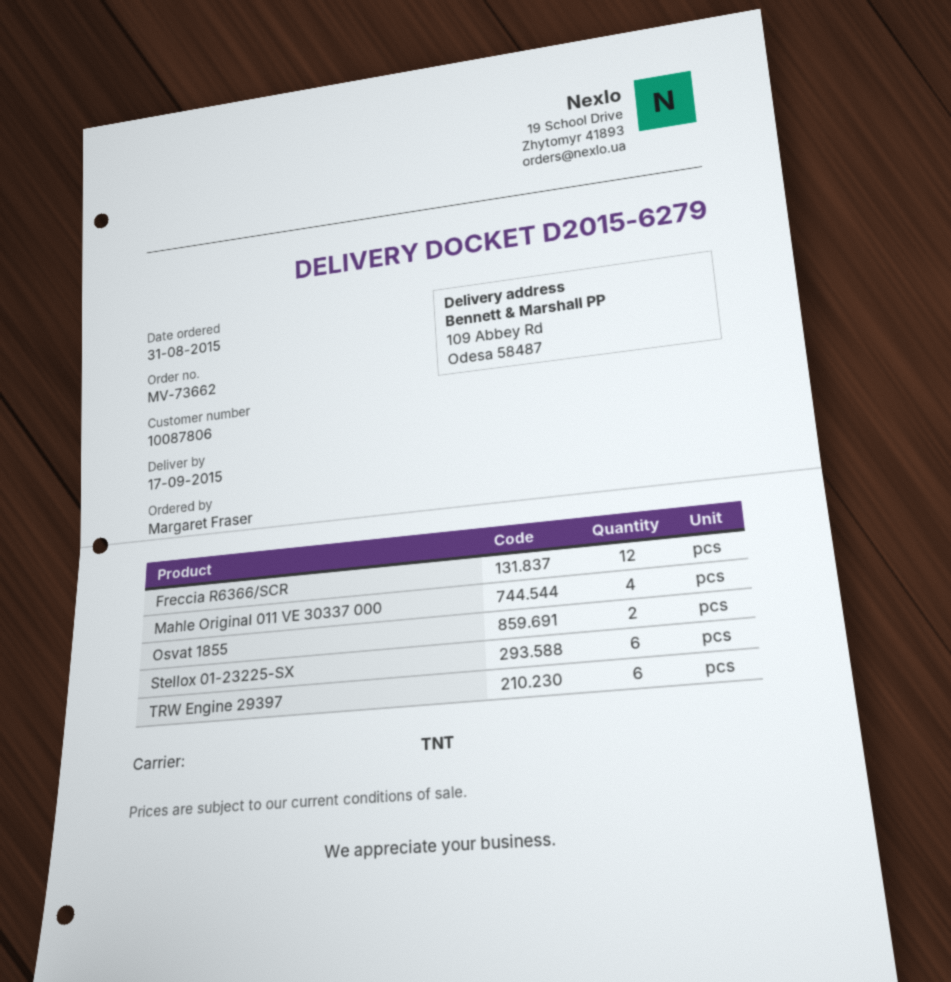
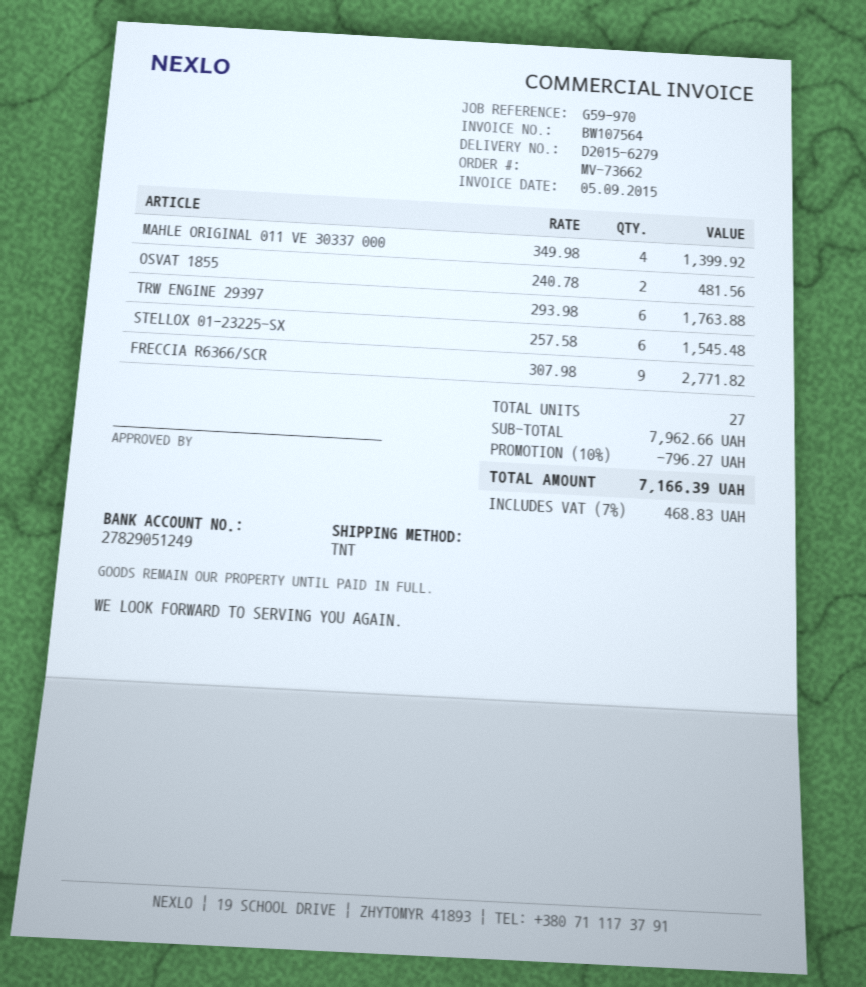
Freccia R6366/SCR: 12 -> 9

